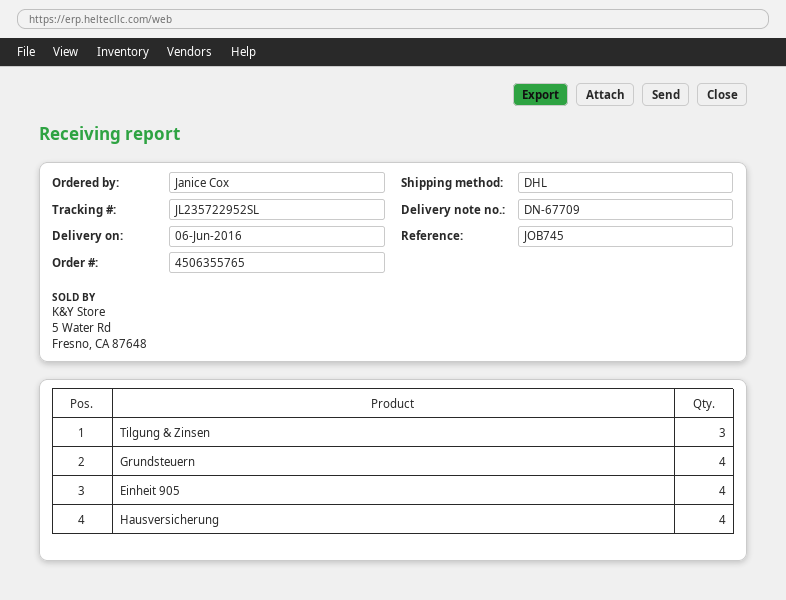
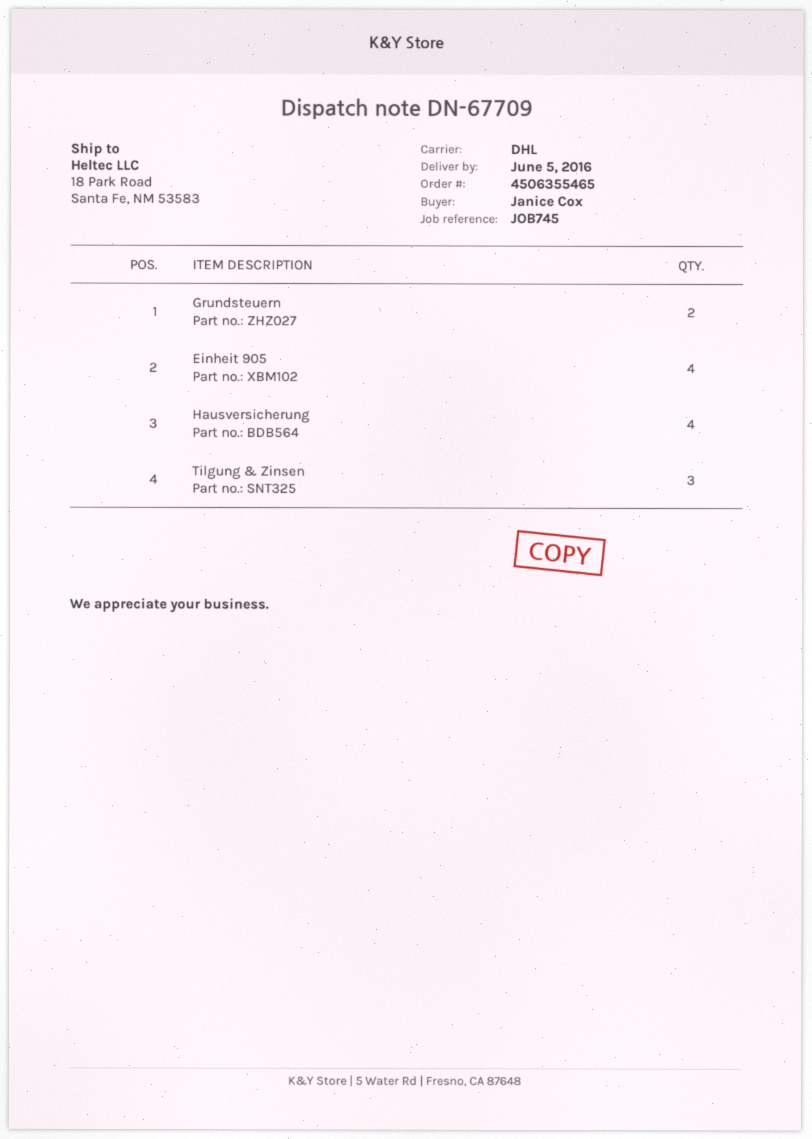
order number: 4506355765 -> 4506355465
delivery date: 2016-06-06 -> 2016-06-05
Grundsteuern: 4 -> 2

